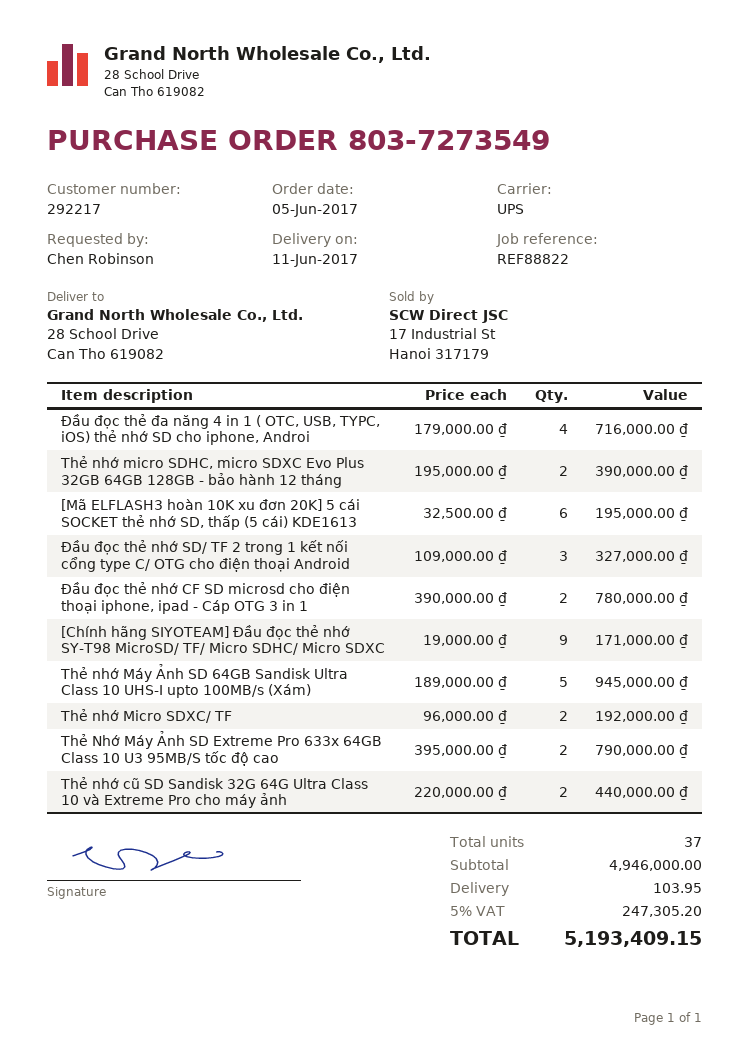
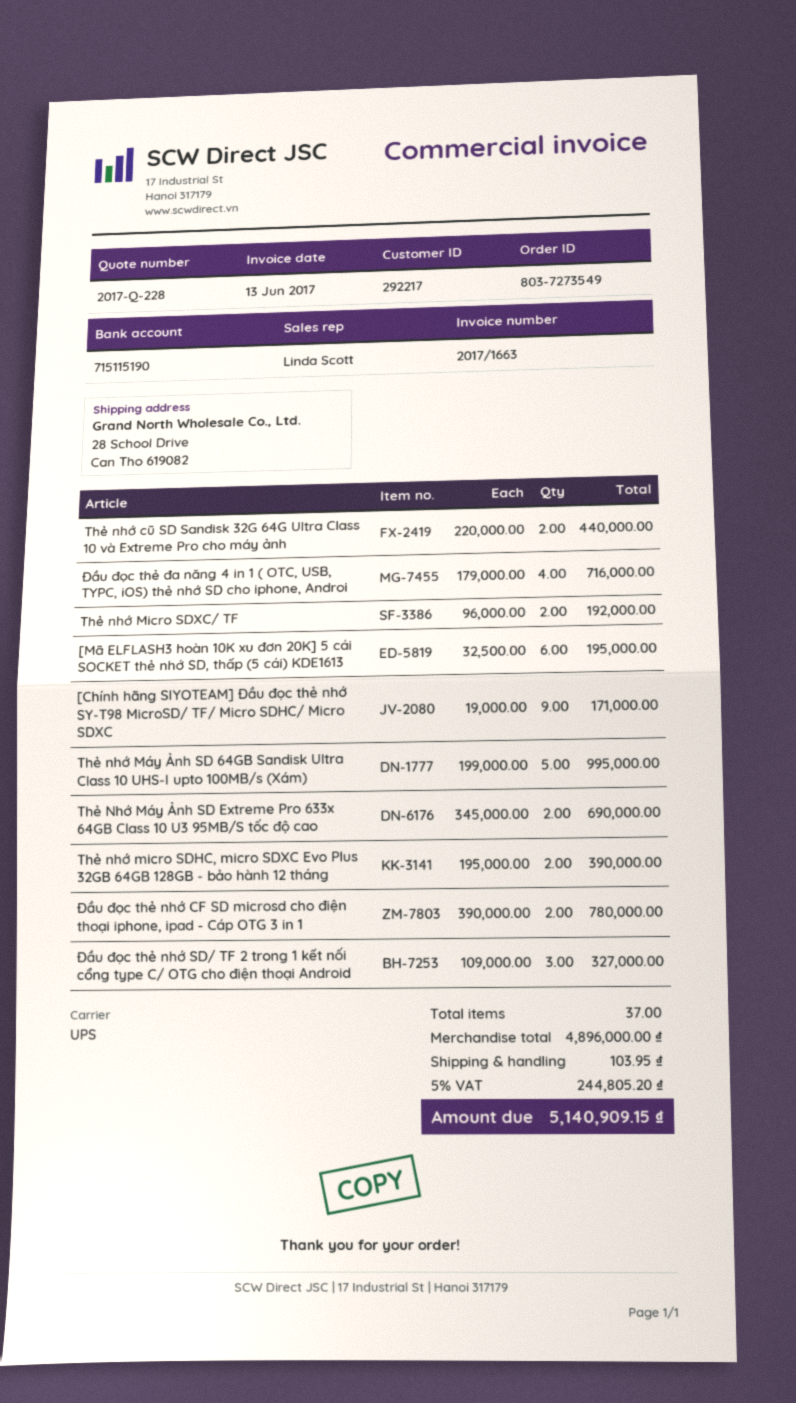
Thẻ nhớ Máy Ảnh SD 64GB Sandisk Ultra Class 10 UHS-I upto 100MB/s (Xám): 5 x 189000.00 = 945000.00 -> 5 x 199000.00 = 995000.00
Thẻ Nhớ Máy Ảnh SD Extreme Pro 633x 64GB Class 10 U3 95MB/S tốc độ cao: 2 x 395000.00 = 790000.00 -> 2 x 345000.00 = 690000.00
subtotal: 4946000.00 -> 4896000.00
tax: 5% = 247305.20 -> 5% = 244805.20
total: 5193409.15 -> 5140909.15

